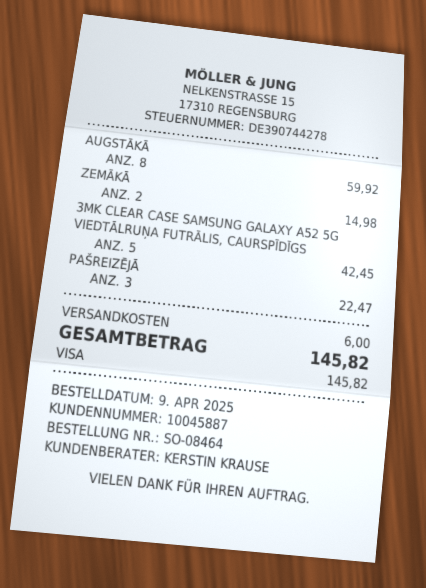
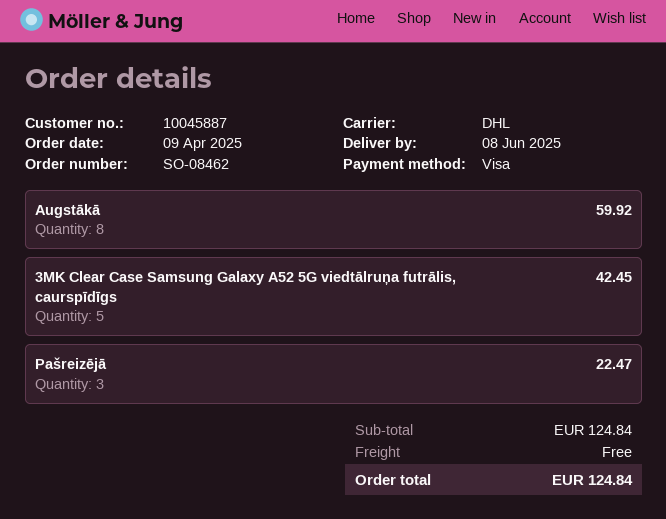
order number: SO-08464 -> SO-08462
ZEMĀKĀ: 2 for 14.98 -> none
shipping: 6.00 -> 0.00
total: 145.82 -> 124.84

